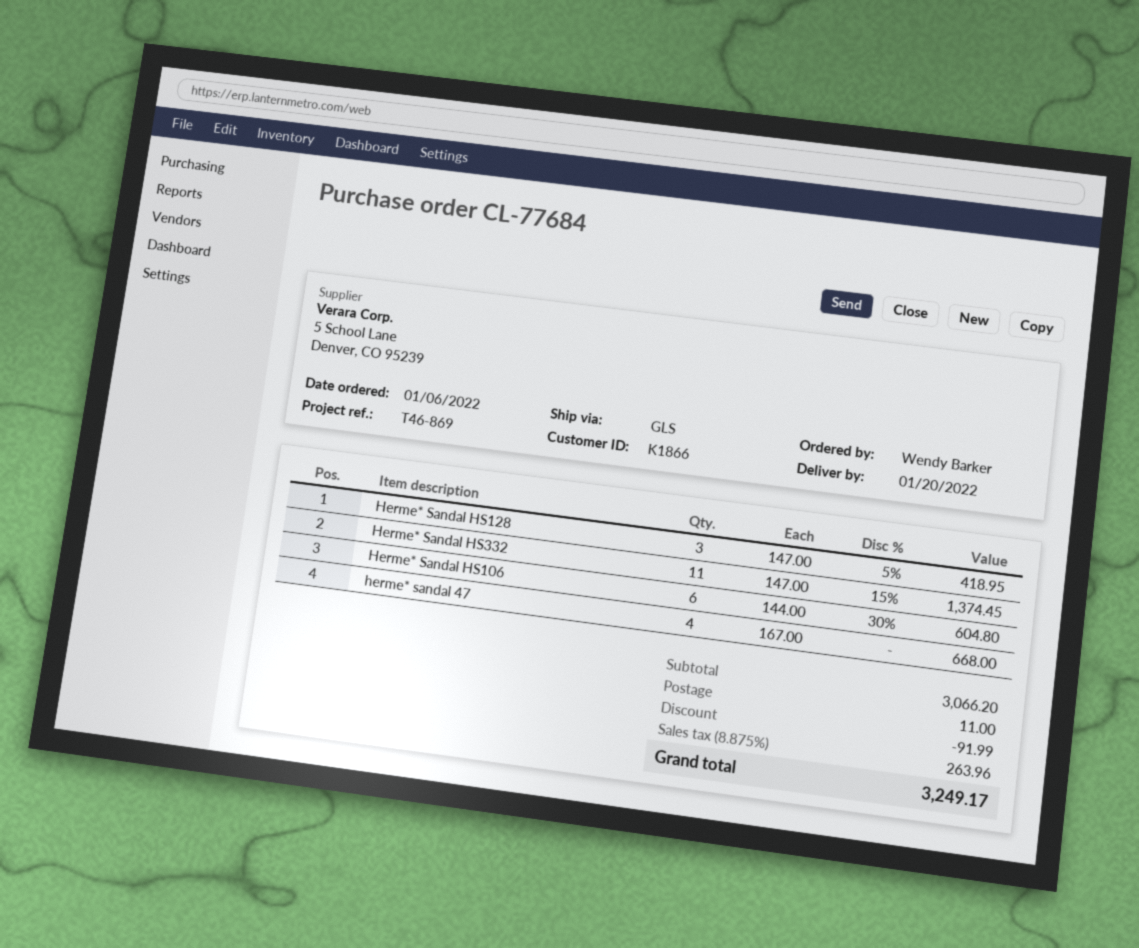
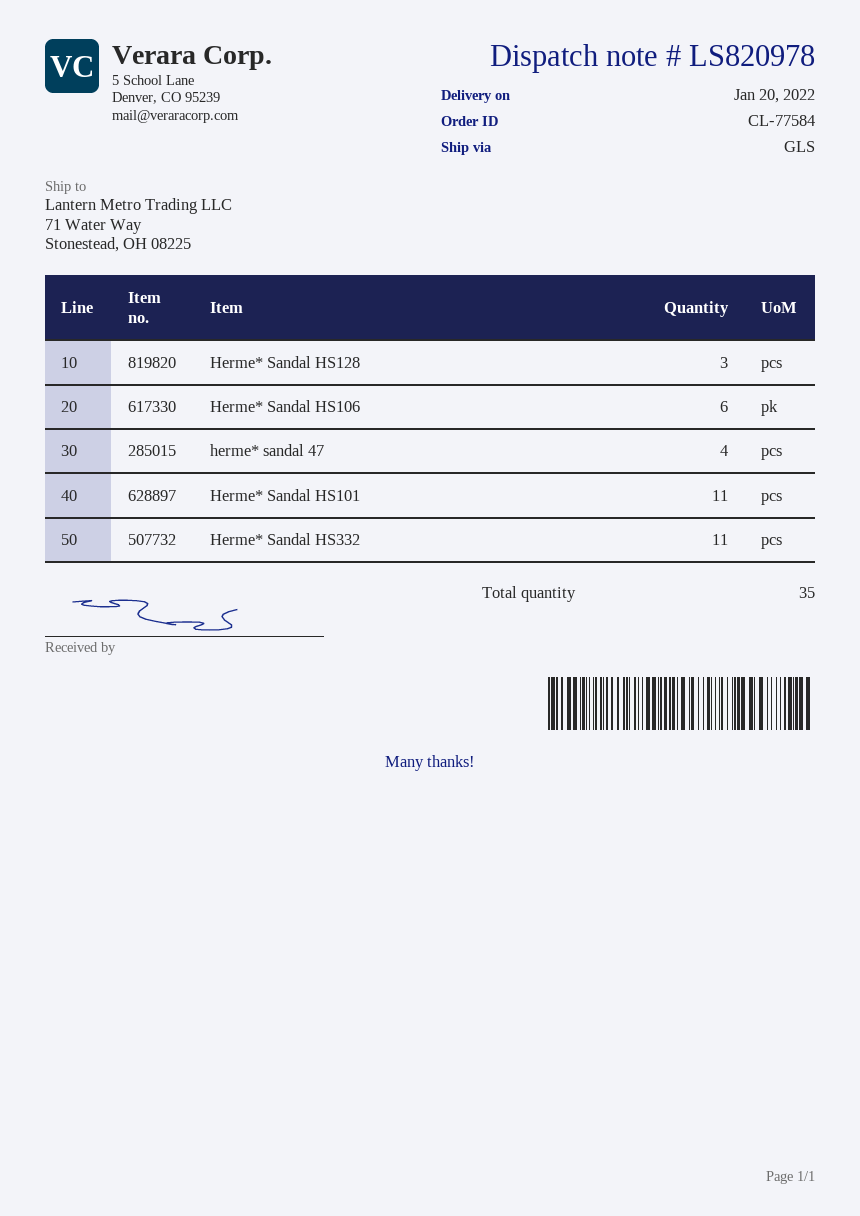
order number: CL-77684 -> CL-77584
Herme* Sandal HS101: none -> 11

